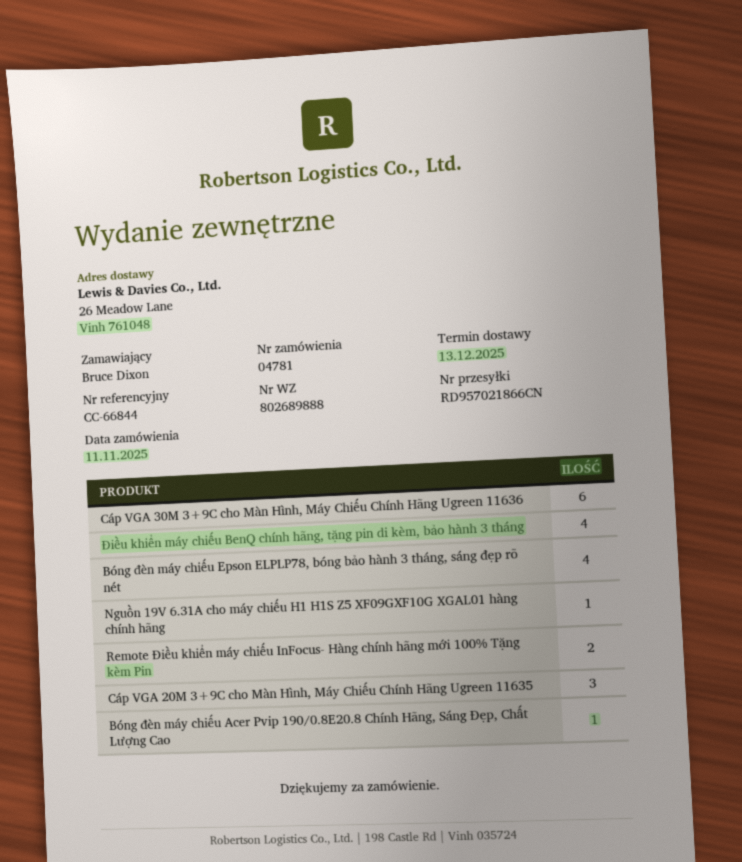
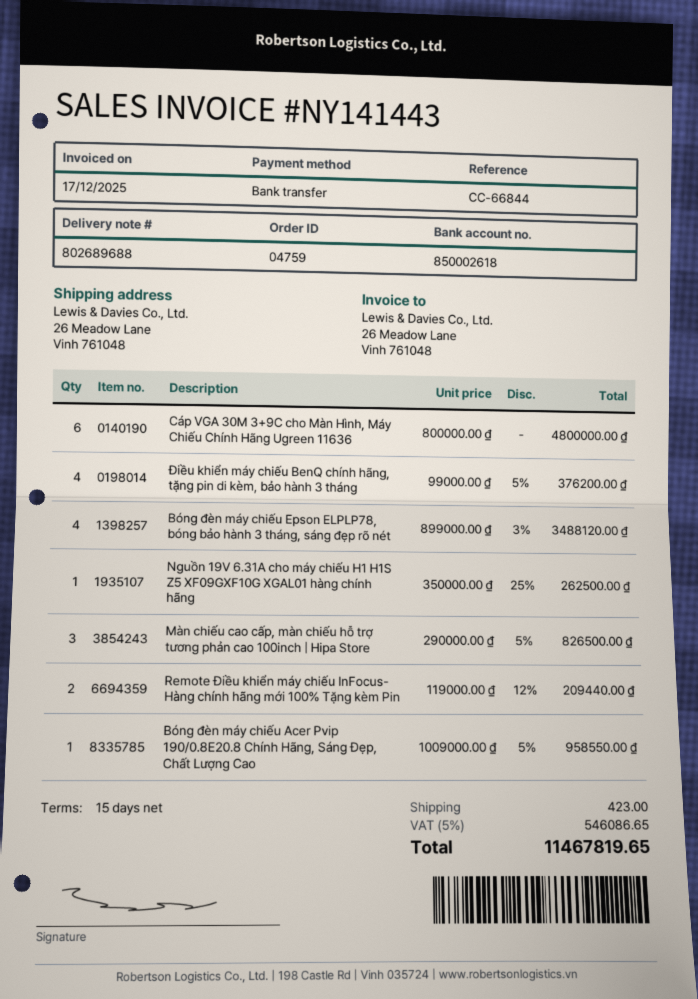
order number: 04781 -> 04759
delivery note number: 802689888 -> 802689688
Cáp VGA 20M 3+9C cho Màn Hình, Máy Chiếu Chính Hãng Ugreen 11635: 3 -> none
Màn chiếu cao cấp, màn chiếu hỗ trợ tương phản cao 100inch | Hipa Store: none -> 3

